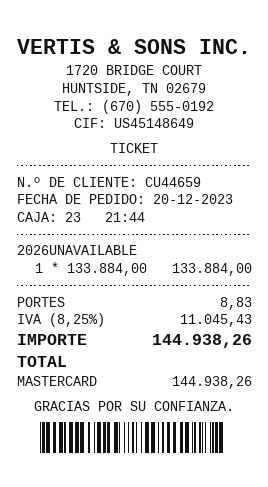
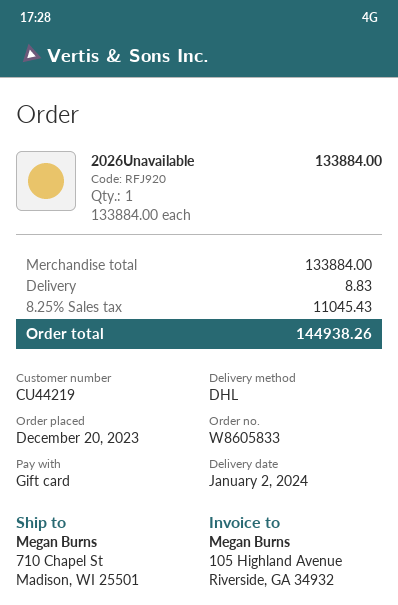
customer number: CU44659 -> CU44219
payment method: Mastercard -> gift card

